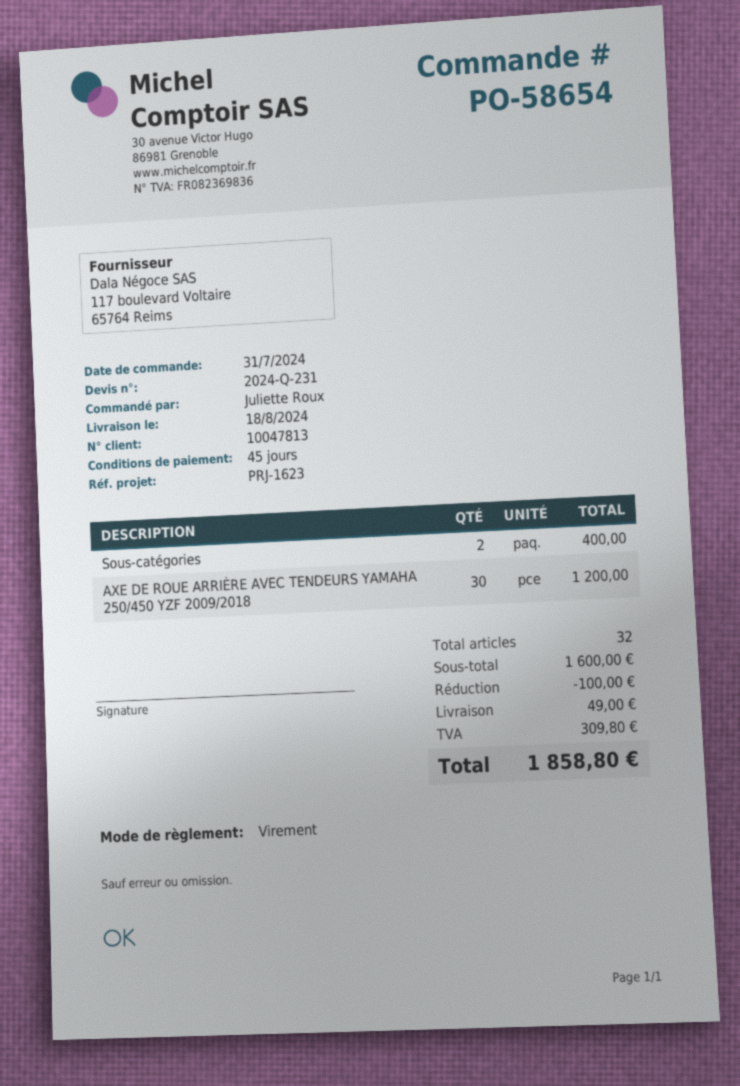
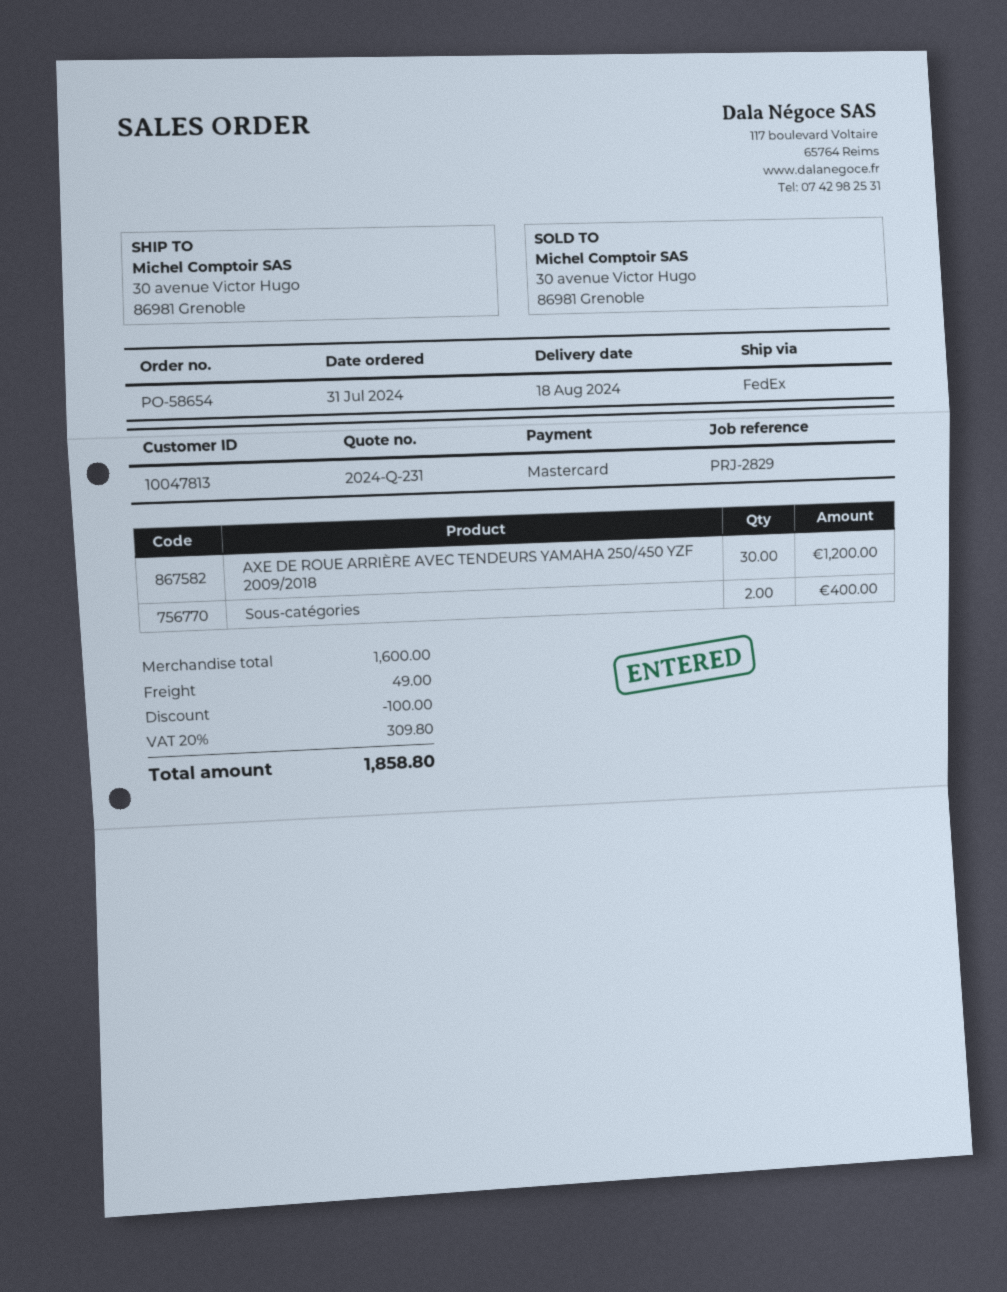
reference: PRJ-1623 -> PRJ-2829
payment method: bank transfer -> Mastercard

